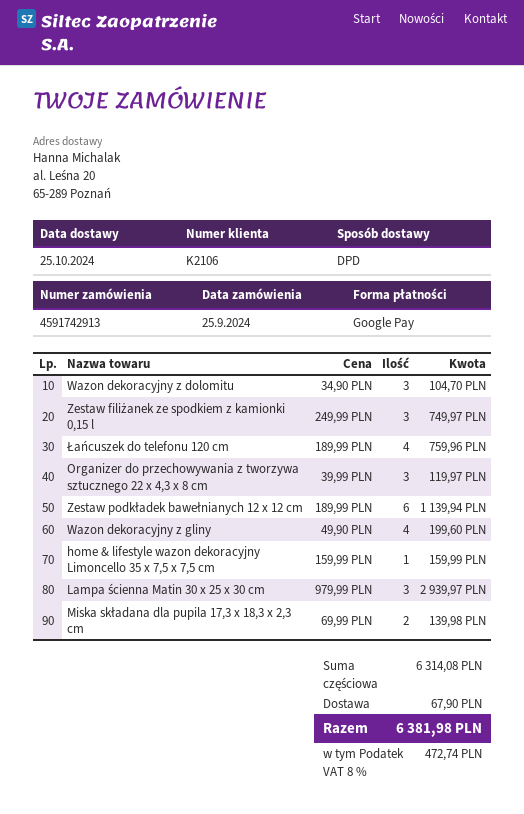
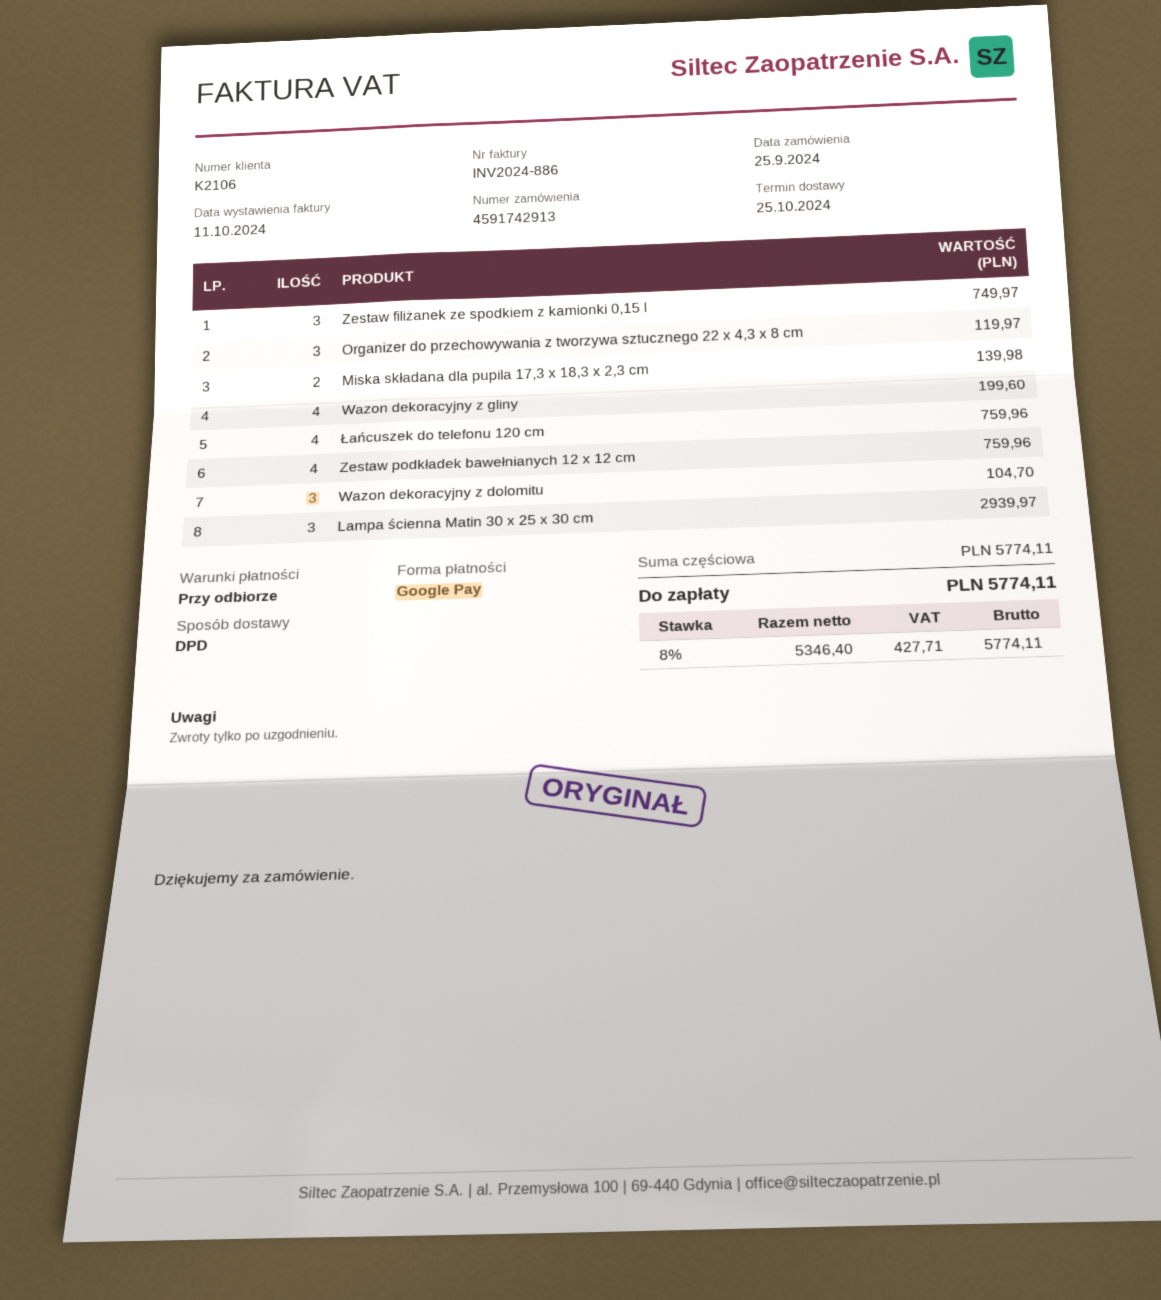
Zestaw podkładek bawełnianych 12 x 12 cm: 6 for 1139.94 -> 4 for 759.96
home & lifestyle wazon dekoracyjny Limoncello 35 x 7,5 x 7,5 cm: 1 for 159.99 -> none
subtotal: 6314.08 -> 5774.11
shipping: 67.90 -> none
tax: 8% = 472.74 -> 8% = 427.71
total: 6381.98 -> 5774.11

